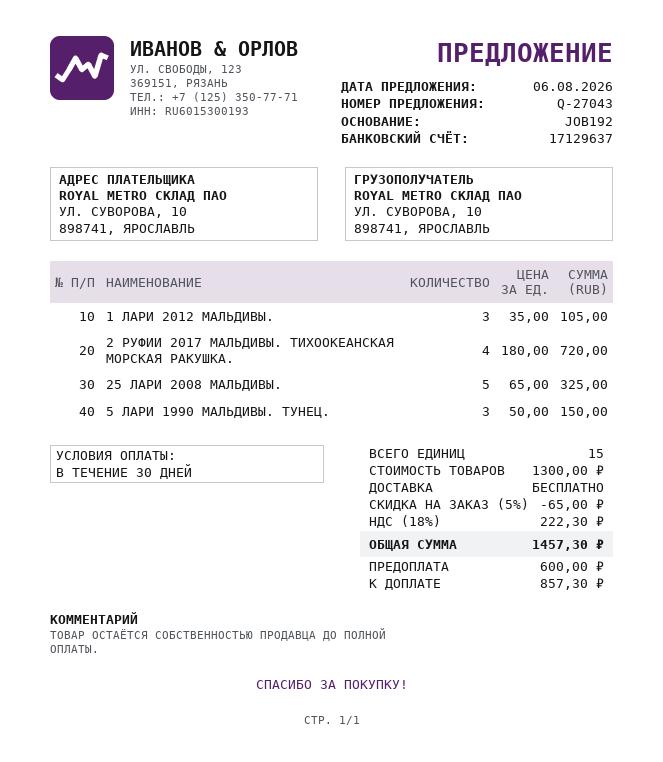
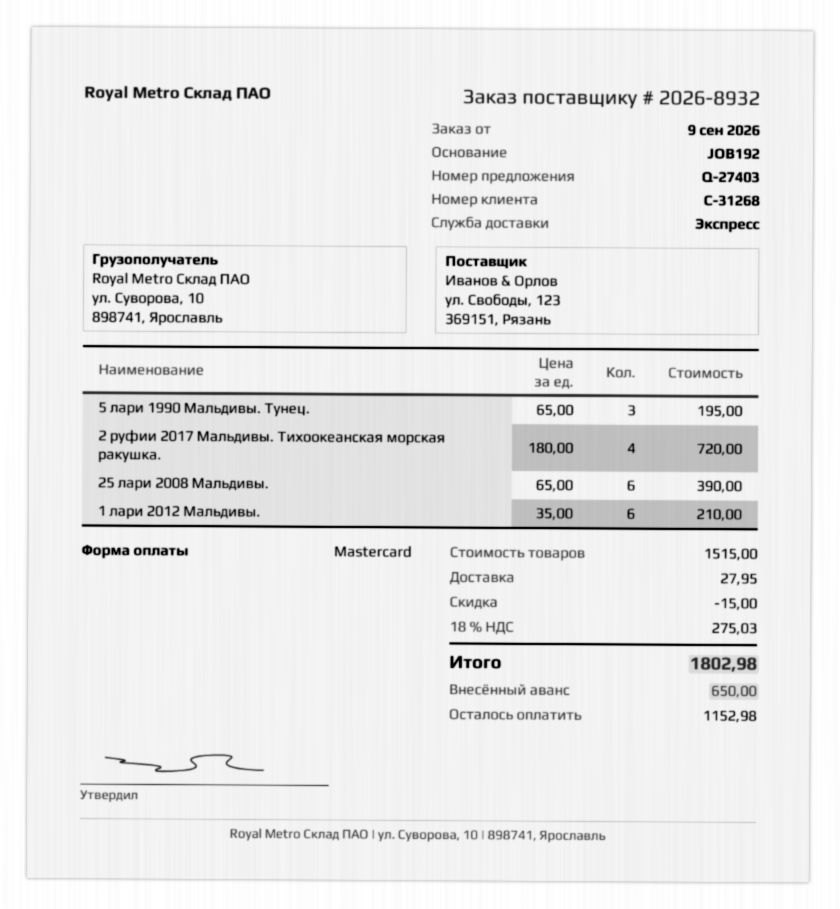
quote number: Q-27043 -> Q-27403
1 ЛАРИ 2012 МАЛЬДИВЫ.: 3 x 35.00 = 105.00 -> 6 x 35.00 = 210.00
25 ЛАРИ 2008 МАЛЬДИВЫ.: 5 x 65.00 = 325.00 -> 6 x 65.00 = 390.00
5 ЛАРИ 1990 МАЛЬДИВЫ. ТУНЕЦ.: 3 x 50.00 = 150.00 -> 3 x 65.00 = 195.00
subtotal: 1300.00 -> 1515.00
discount: 65.00 -> 15.00
shipping: 0.00 -> 27.95
tax: 18% = 222.30 -> 18% = 275.03
total: 1457.30 -> 1802.98
deposit: 600.00 -> 650.00
balance: 857.30 -> 1152.98

